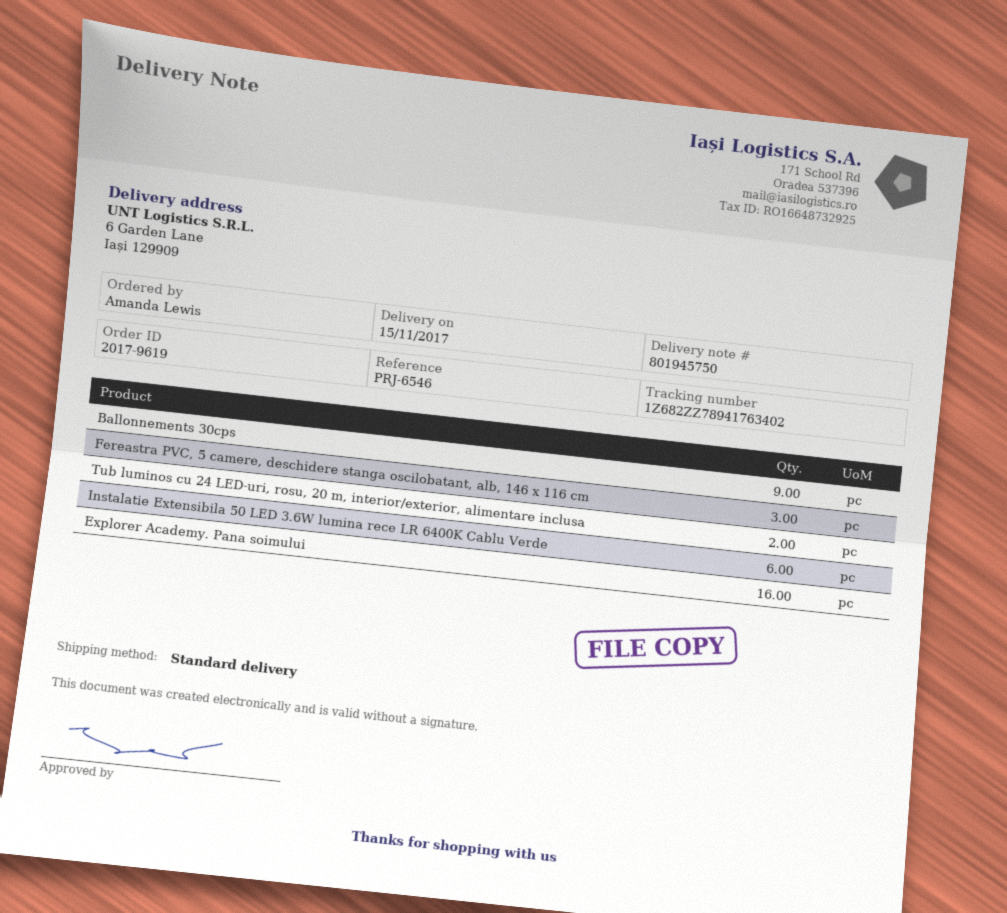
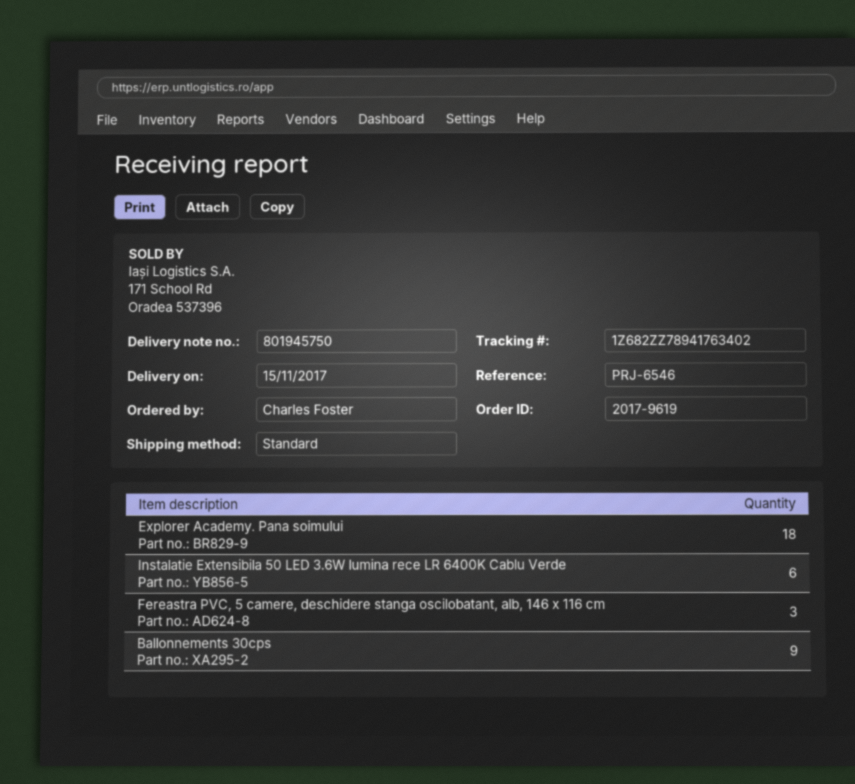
ordered by: Amanda Lewis -> Charles Foster
Tub luminos cu 24 LED-uri, rosu, 20 m, interior/exterior, alimentare inclusa: 2 -> none
Explorer Academy. Pana soimului: 16 -> 18

